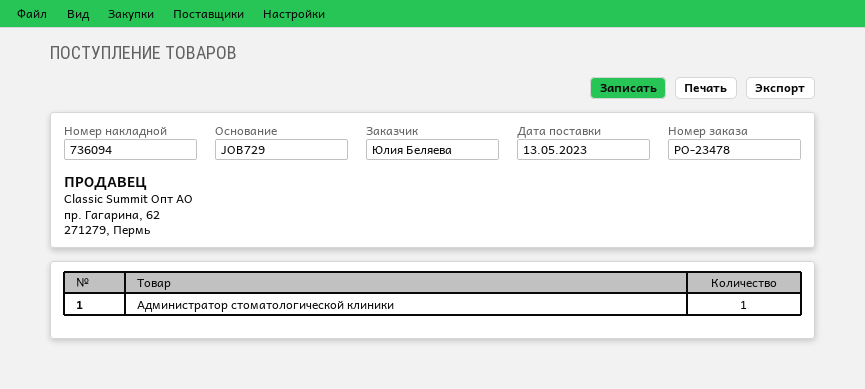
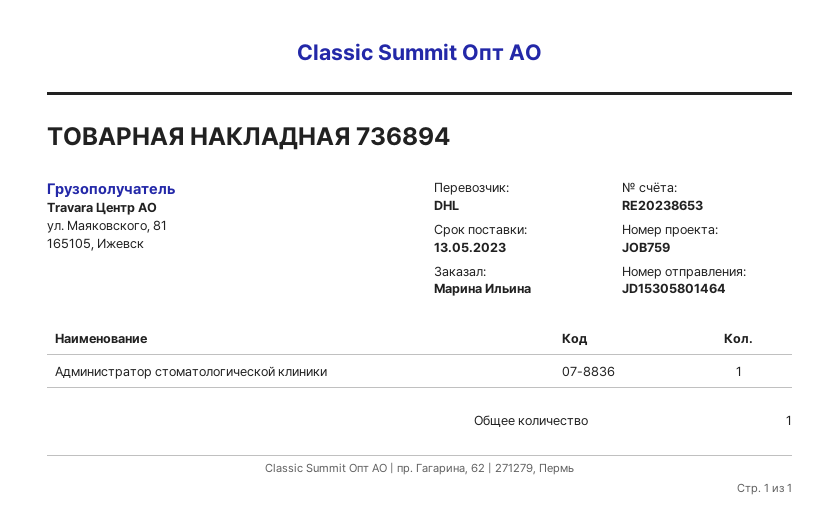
delivery note number: 736094 -> 736894
reference: JOB729 -> JOB759
ordered by: Юлия Беляева -> Марина Ильина

